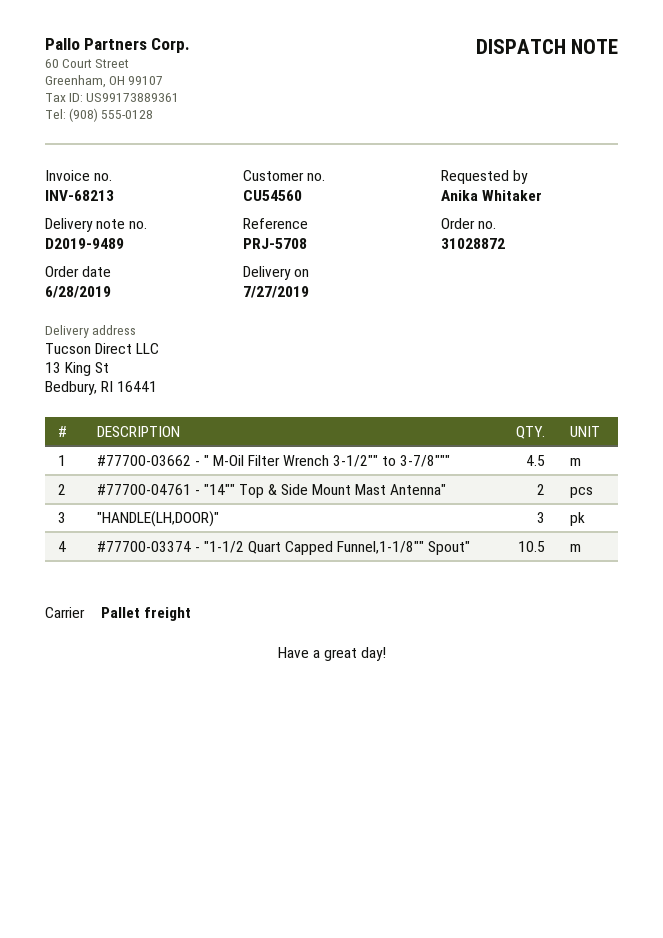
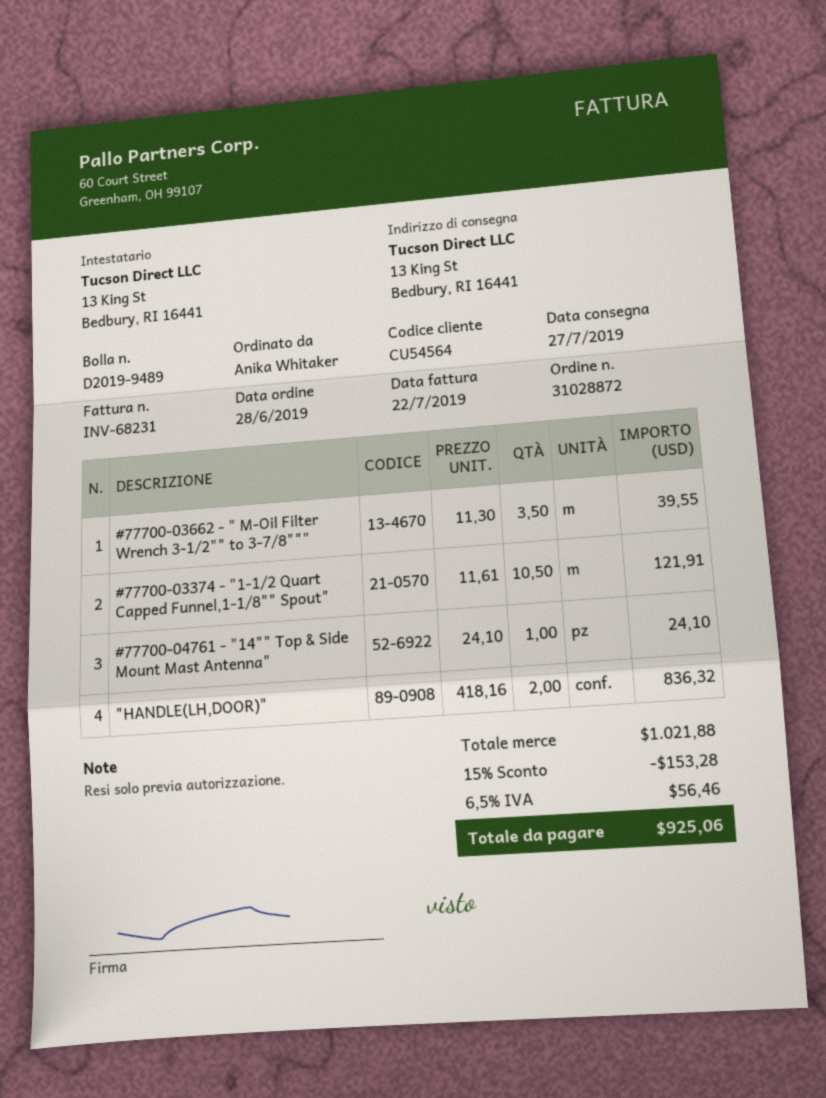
invoice number: INV-68213 -> INV-68231
customer number: CU54560 -> CU54564
#77700-03662 - " M-Oil Filter Wrench 3-1/2"" to 3-7/8""": 4.5 -> 3.5
#77700-04761 - "14"" Top & Side Mount Mast Antenna": 2 -> 1
"HANDLE(LH,DOOR)": 3 -> 2

